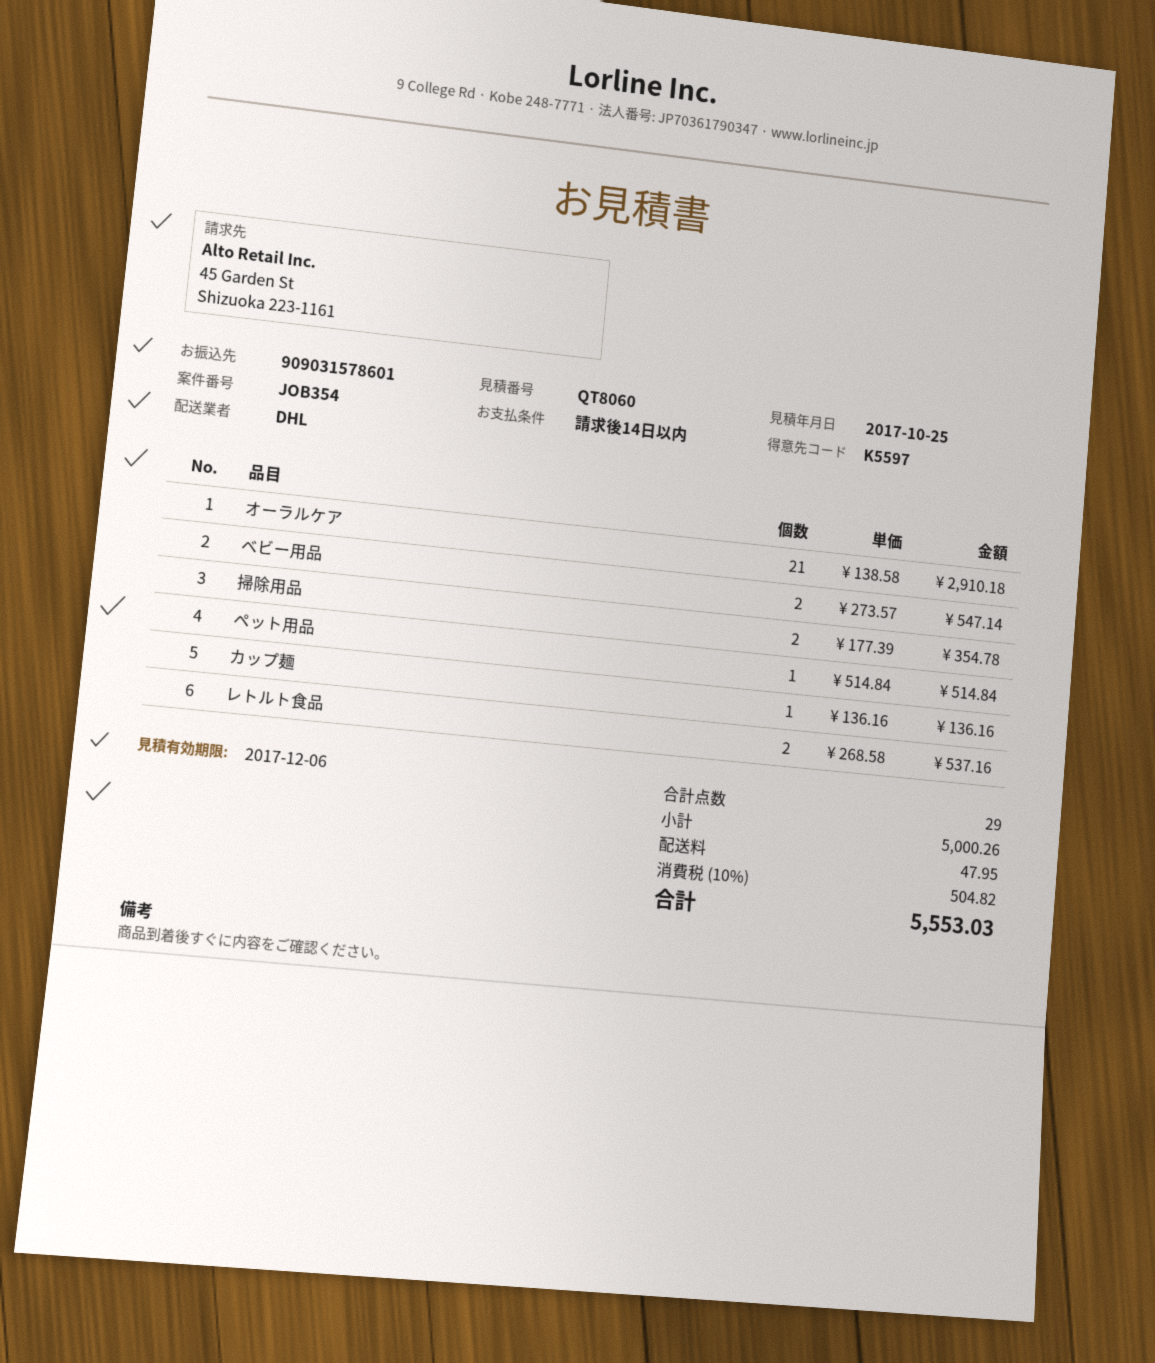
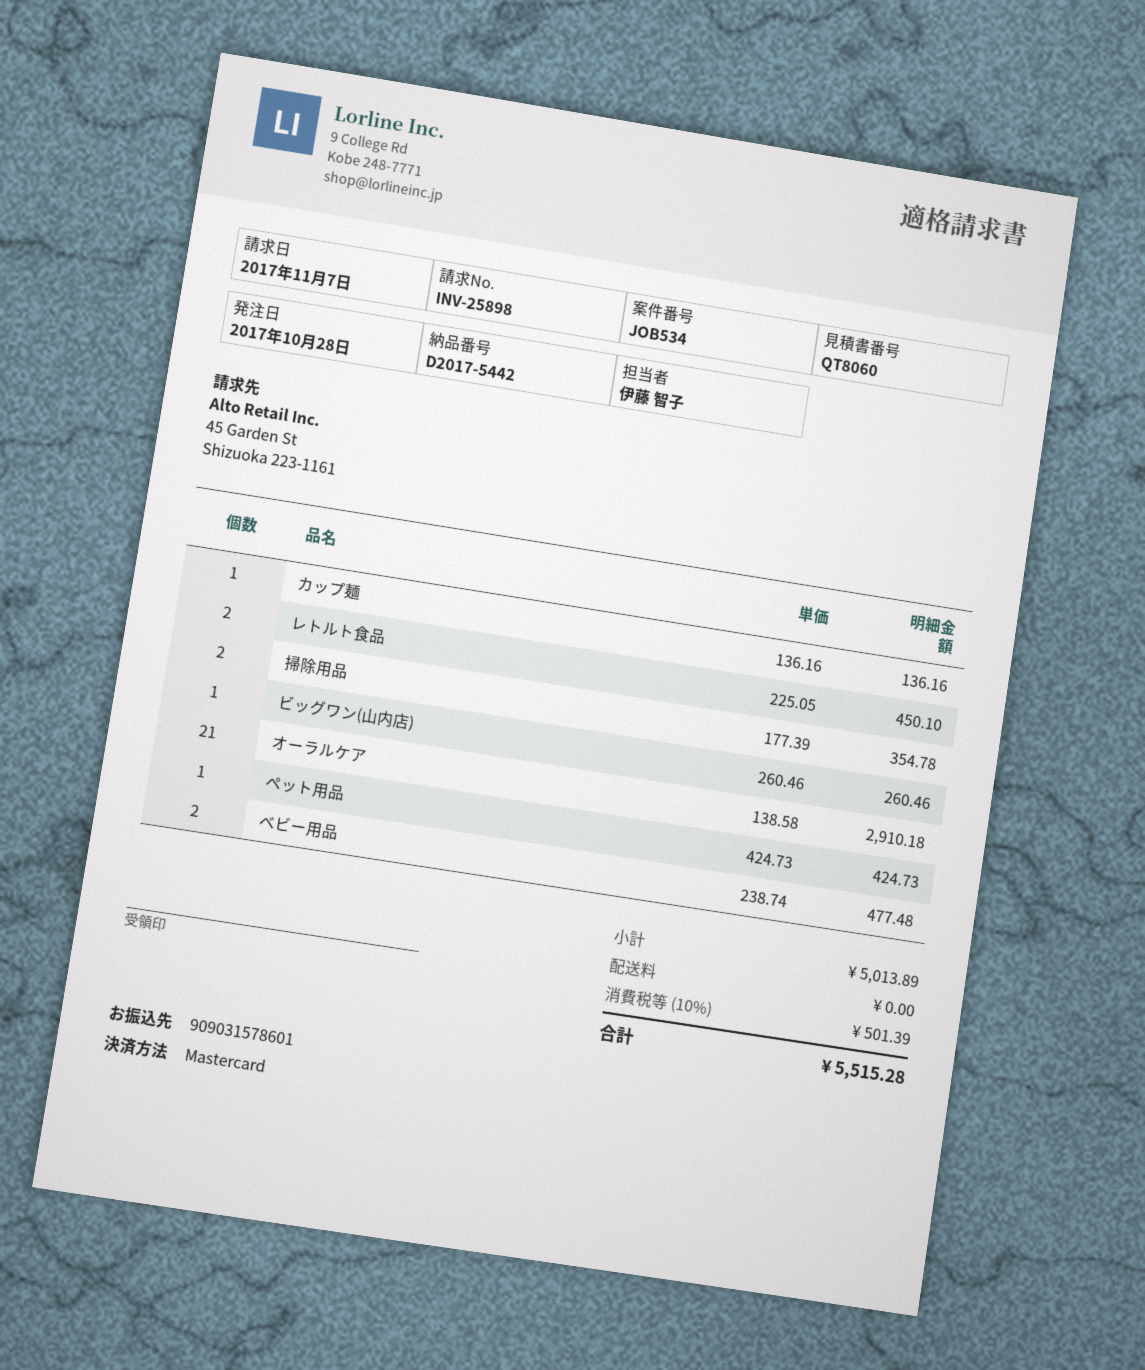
reference: JOB354 -> JOB534
ベビー用品: 2 x 273.57 = 547.14 -> 2 x 238.74 = 477.48
ペット用品: 1 x 514.84 = 514.84 -> 1 x 424.73 = 424.73
レトルト食品: 2 x 268.58 = 537.16 -> 2 x 225.05 = 450.10
ビッグワン(山内店): none -> 1 x 260.46 = 260.46
subtotal: 5000.26 -> 5013.89
shipping: 47.95 -> 0.00
tax: 10% = 504.82 -> 10% = 501.39
total: 5553.03 -> 5515.28

